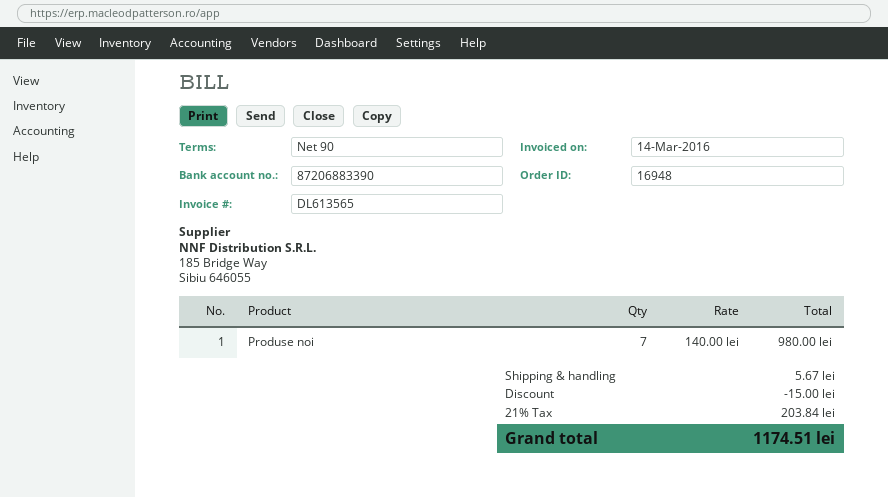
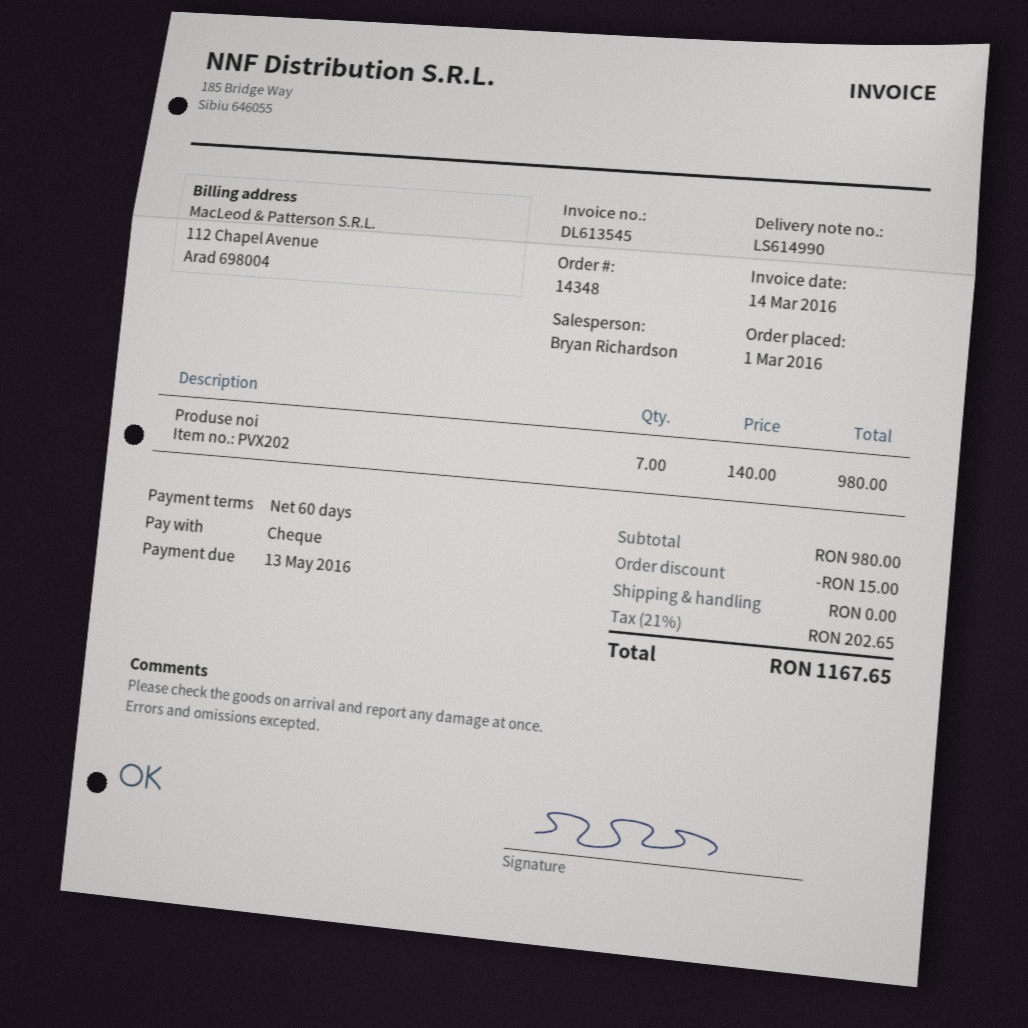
order number: 16948 -> 14348
invoice number: DL613565 -> DL613545
payment terms: 90 days -> 60 days
shipping: 5.67 -> 0.00
tax: 21% = 203.84 -> 21% = 202.65
total: 1174.51 -> 1167.65

